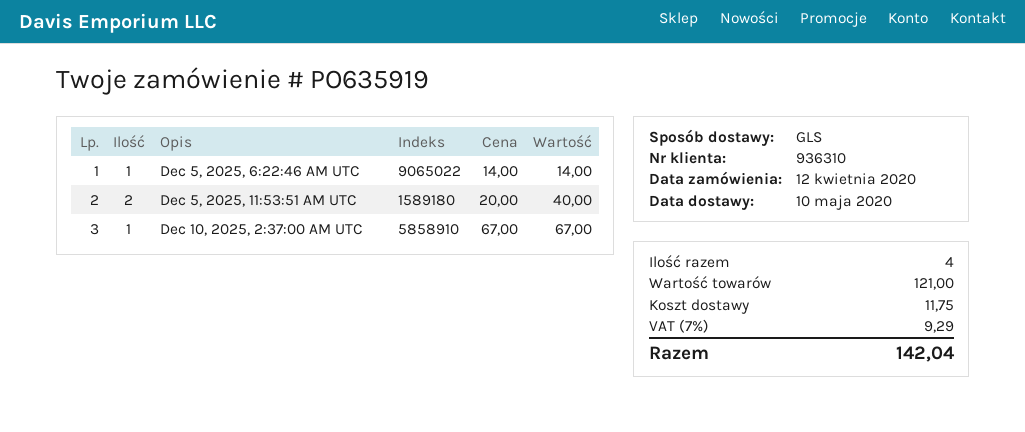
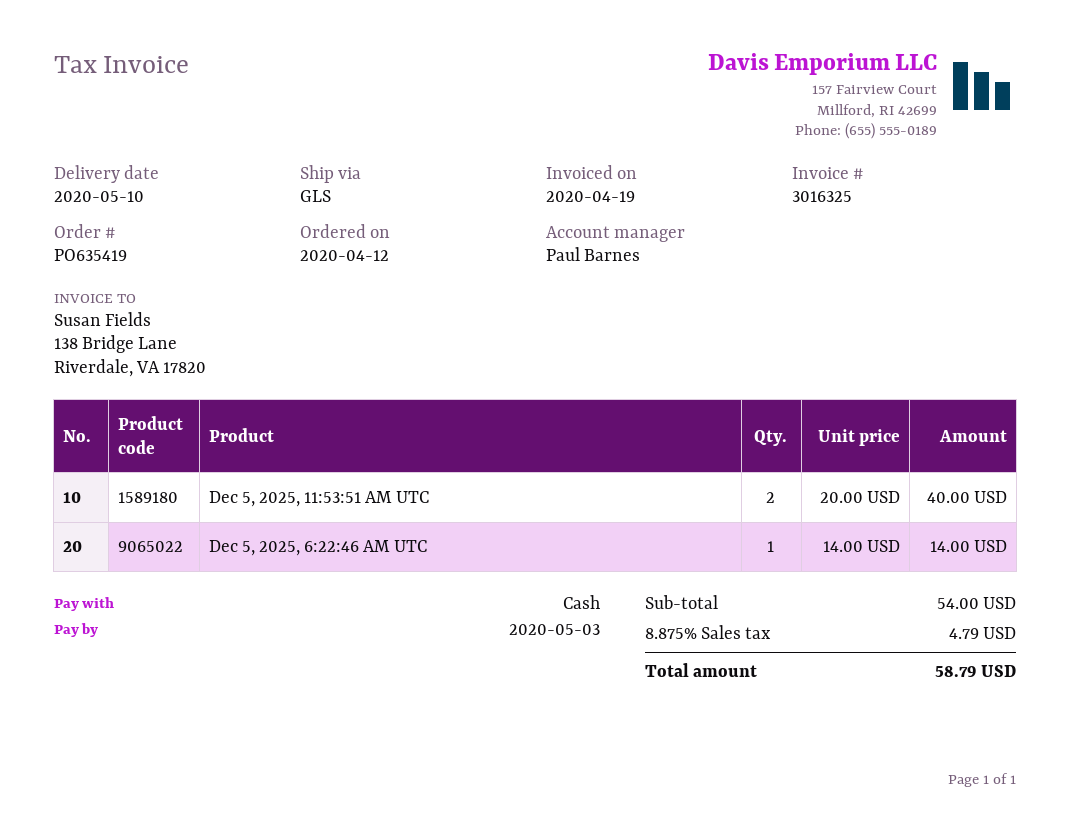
order number: PO635919 -> PO635419
Dec 10, 2025, 2:37:00 AM UTC: 1 x 67.00 = 67.00 -> none
subtotal: 121.00 -> 54.00
shipping: 11.75 -> none
tax: 7% = 9.29 -> 8.875% = 4.79
total: 142.04 -> 58.79

